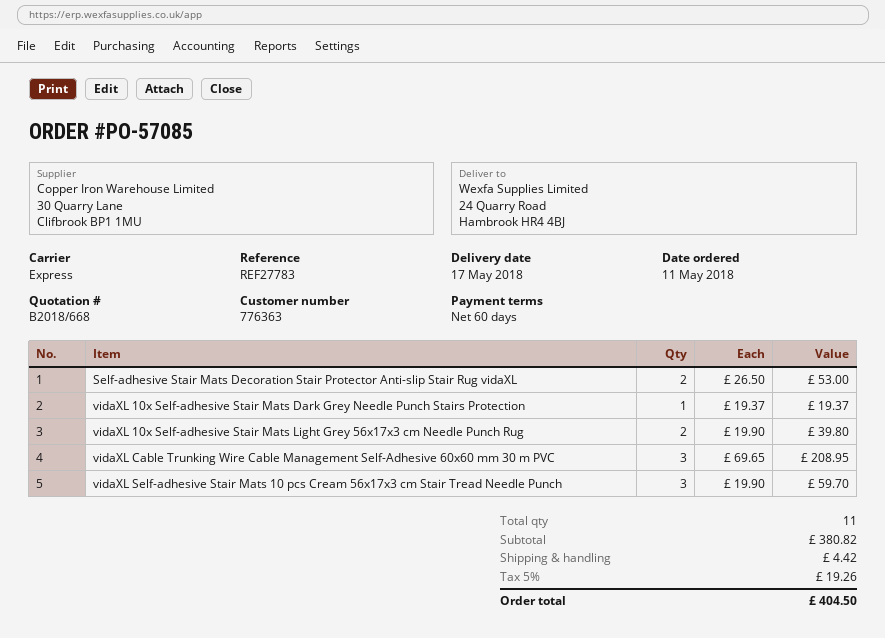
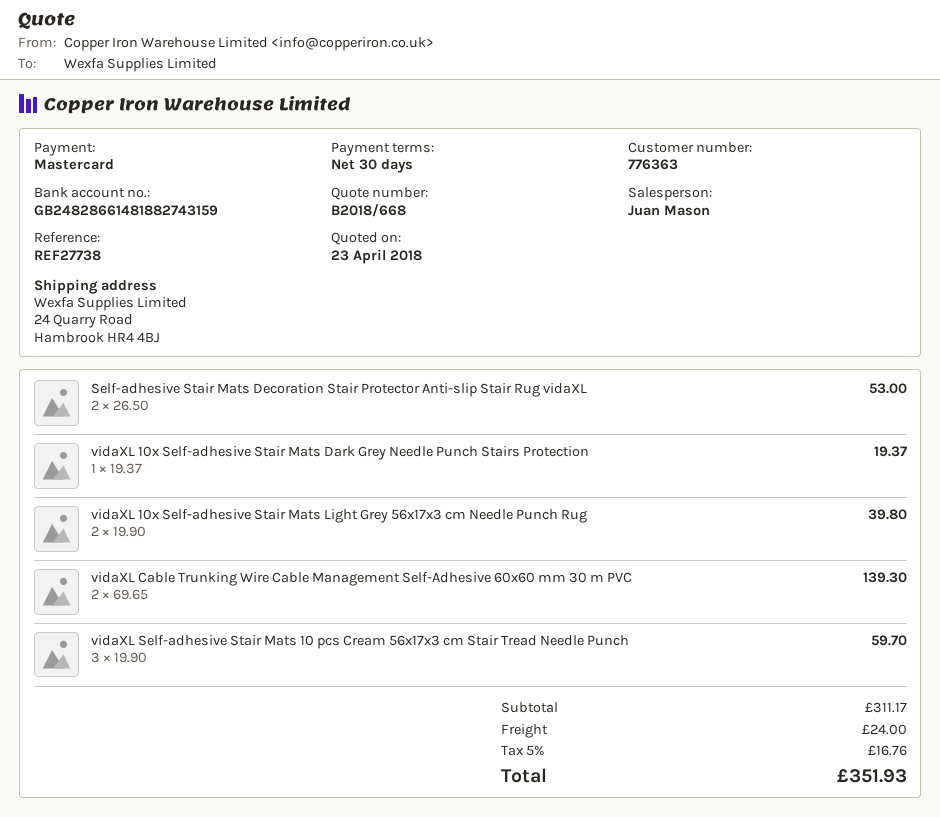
payment terms: 60 days -> 30 days
reference: REF27783 -> REF27738
vidaXL Cable Trunking Wire Cable Management Self-Adhesive 60x60 mm 30 m PVC: 3 x 69.65 = 208.95 -> 2 x 69.65 = 139.30
subtotal: 380.82 -> 311.17
shipping: 4.42 -> 24.00
tax: 5% = 19.26 -> 5% = 16.76
total: 404.50 -> 351.93

